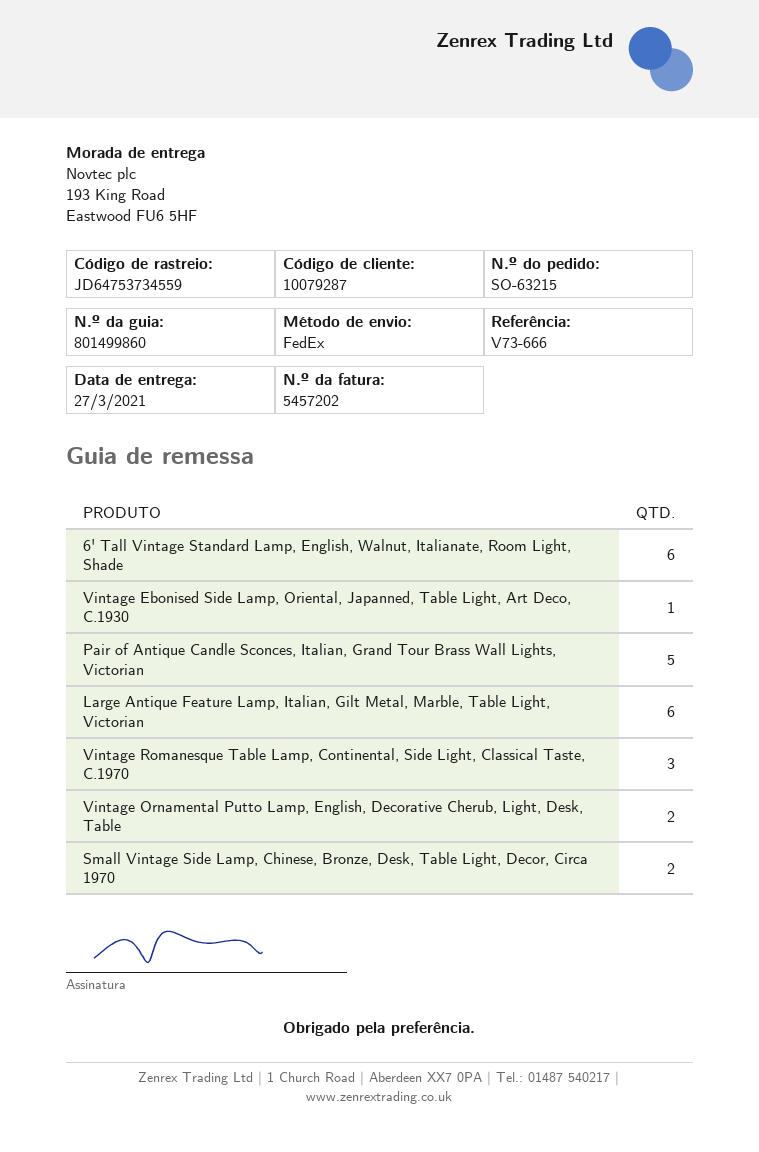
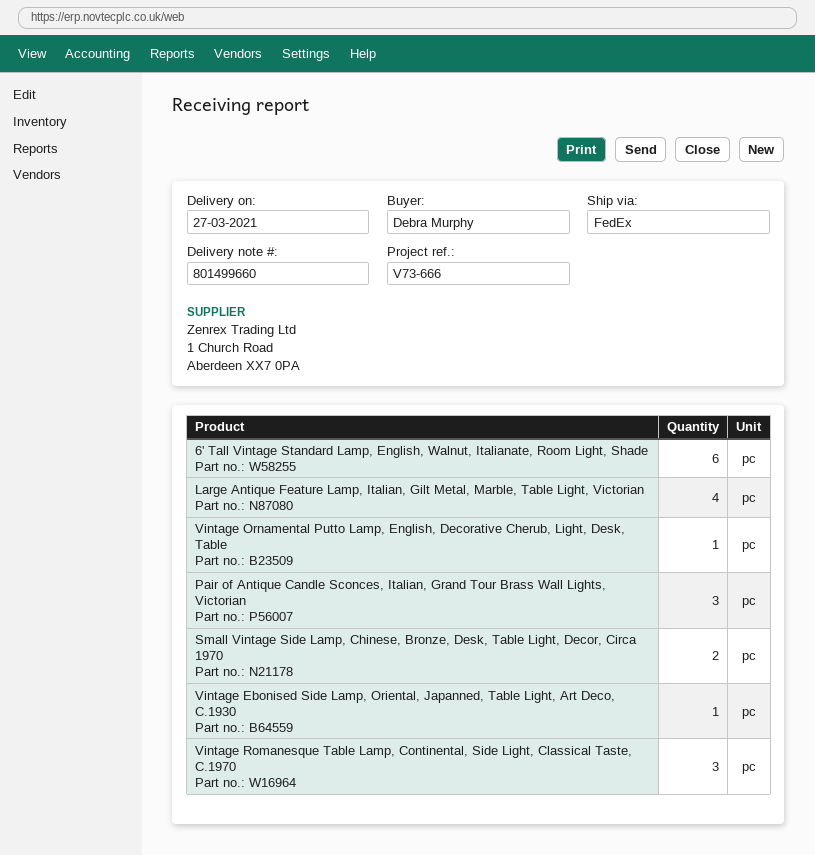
delivery note number: 801499860 -> 801499660
Pair of Antique Candle Sconces, Italian, Grand Tour Brass Wall Lights, Victorian: 5 -> 3
Large Antique Feature Lamp, Italian, Gilt Metal, Marble, Table Light, Victorian: 6 -> 4
Vintage Ornamental Putto Lamp, English, Decorative Cherub, Light, Desk, Table: 2 -> 1

